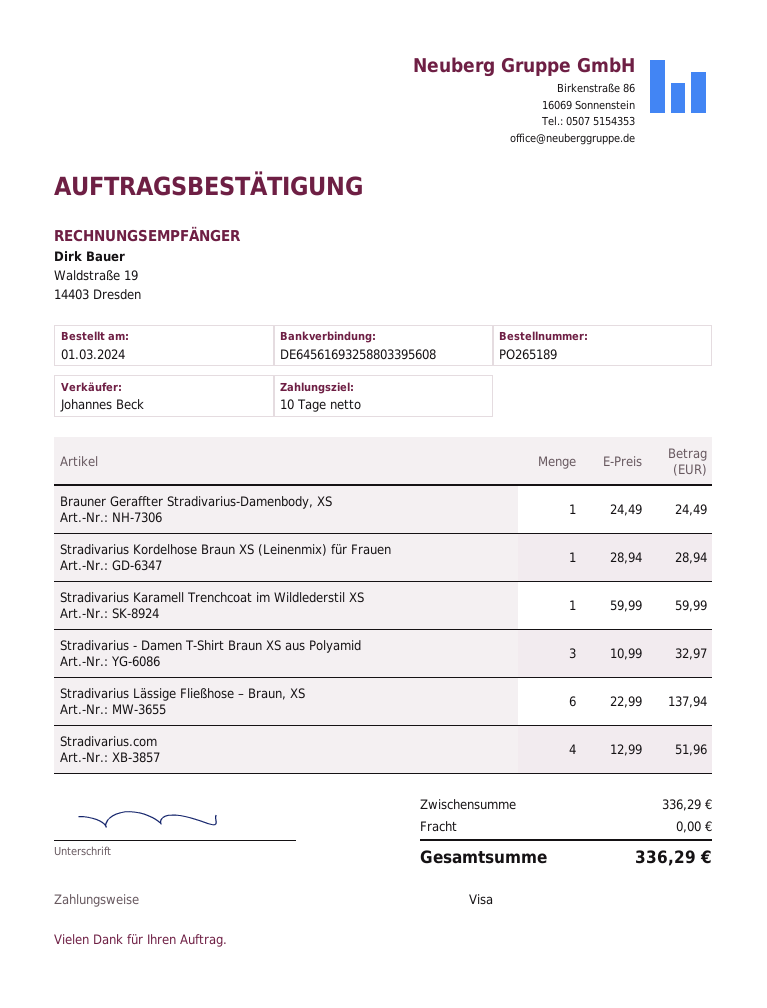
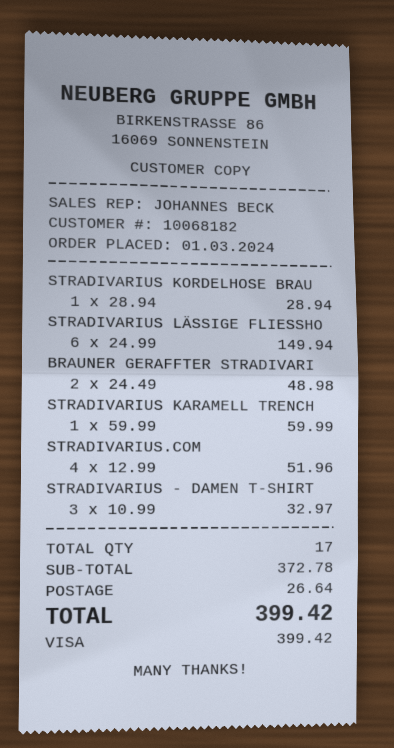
Brauner Geraffter Stradivarius-Damenbody, XS: 1 x 24.49 = 24.49 -> 2 x 24.49 = 48.98
Stradivarius Lässige Fließhose – Braun, XS: 6 x 22.99 = 137.94 -> 6 x 24.99 = 149.94
subtotal: 336.29 -> 372.78
shipping: 0.00 -> 26.64
total: 336.29 -> 399.42

